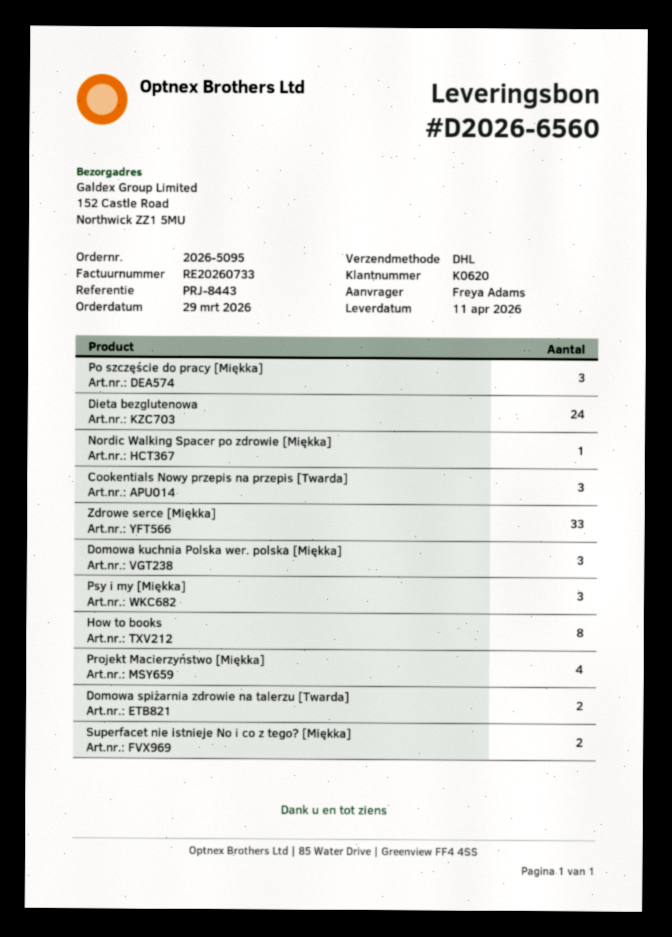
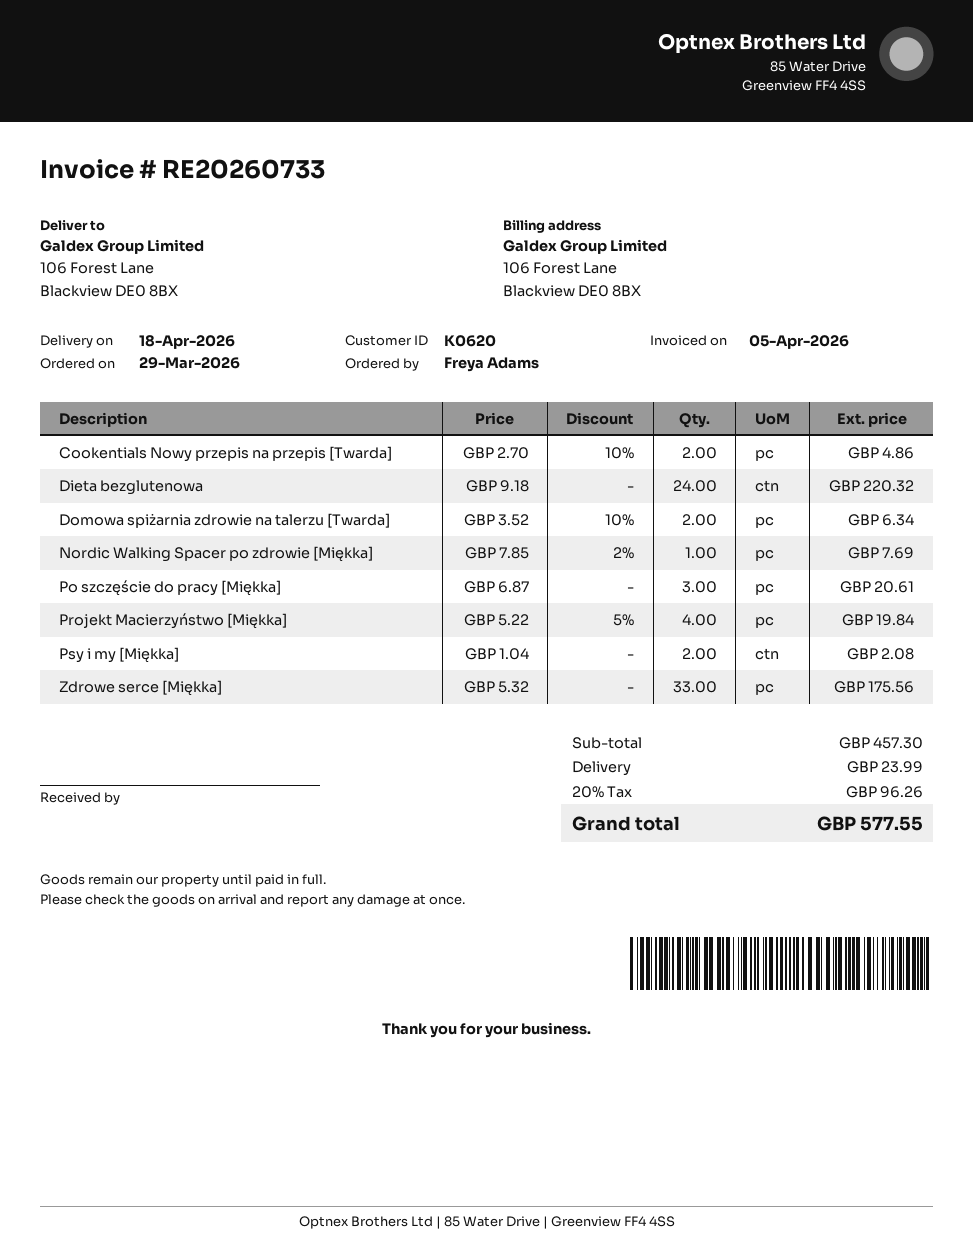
delivery date: 2026-04-11 -> 2026-04-18
ship to: 152 Castle Road, Northwick ZZ1 5MU -> 106 Forest Lane, Blackview DE0 8BX
Cookentials Nowy przepis na przepis [Twarda]: 3 -> 2
Domowa kuchnia Polska wer. polska [Miękka]: 3 -> none
Psy i my [Miękka]: 3 -> 2
How to books: 8 -> none
Superfacet nie istnieje No i co z tego? [Miękka]: 2 -> none

